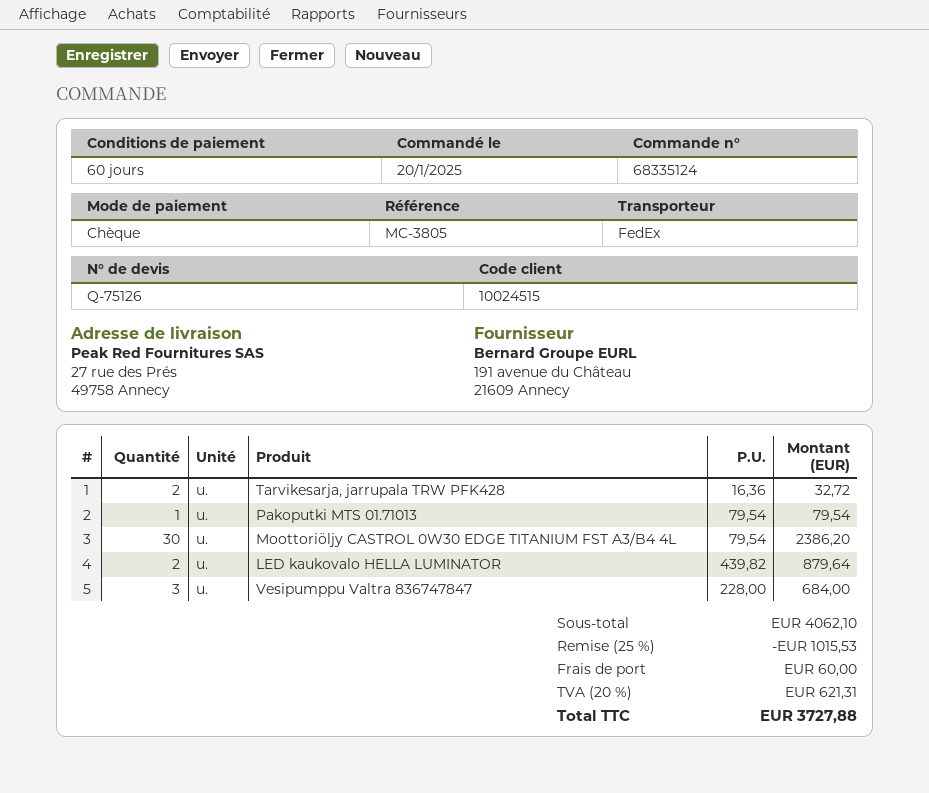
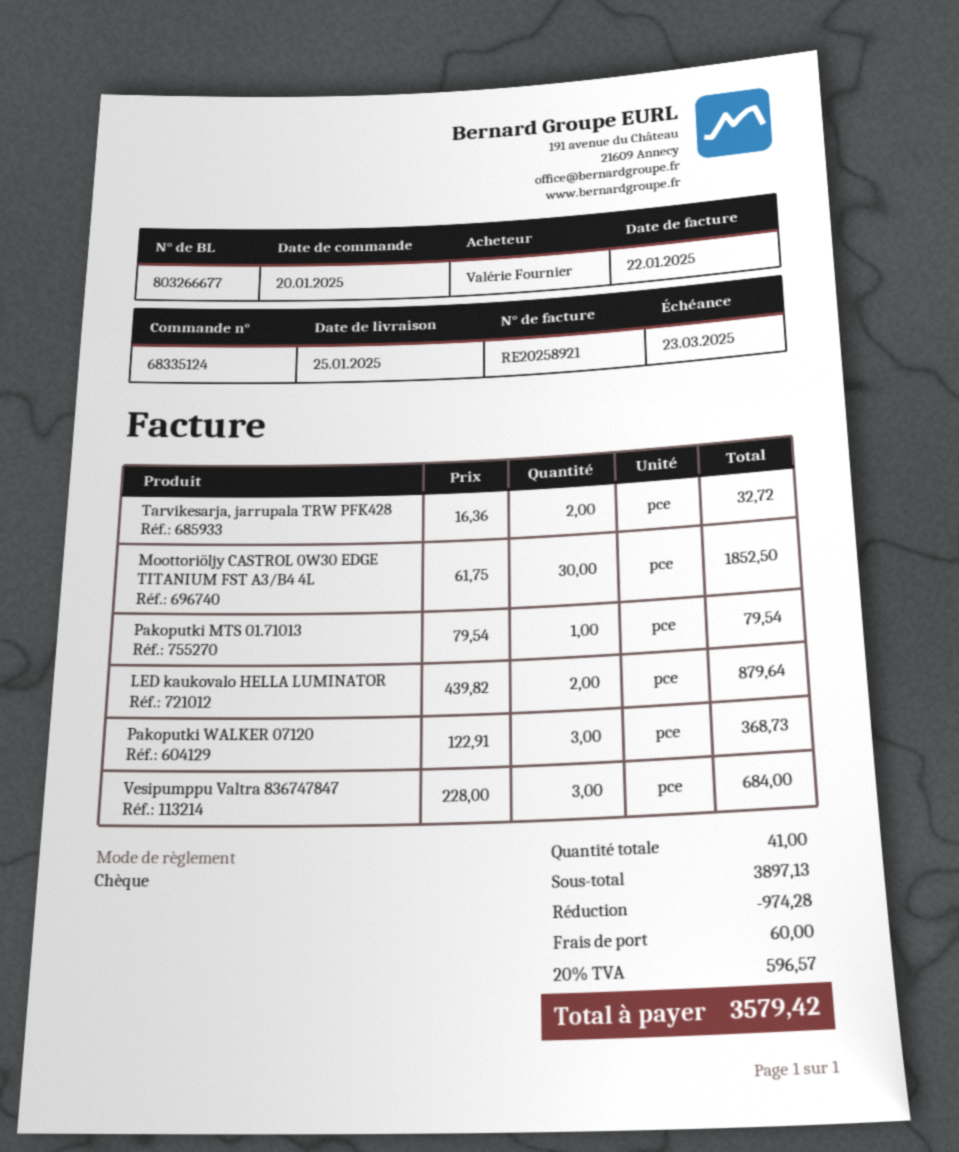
Moottoriöljy CASTROL 0W30 EDGE TITANIUM FST A3/B4 4L: 30 x 79.54 = 2386.20 -> 30 x 61.75 = 1852.50
Pakoputki WALKER 07120: none -> 3 x 122.91 = 368.73
subtotal: 4062.10 -> 3897.13
discount: 1015.53 -> 974.28
tax: 20% = 621.31 -> 20% = 596.57
total: 3727.88 -> 3579.42

